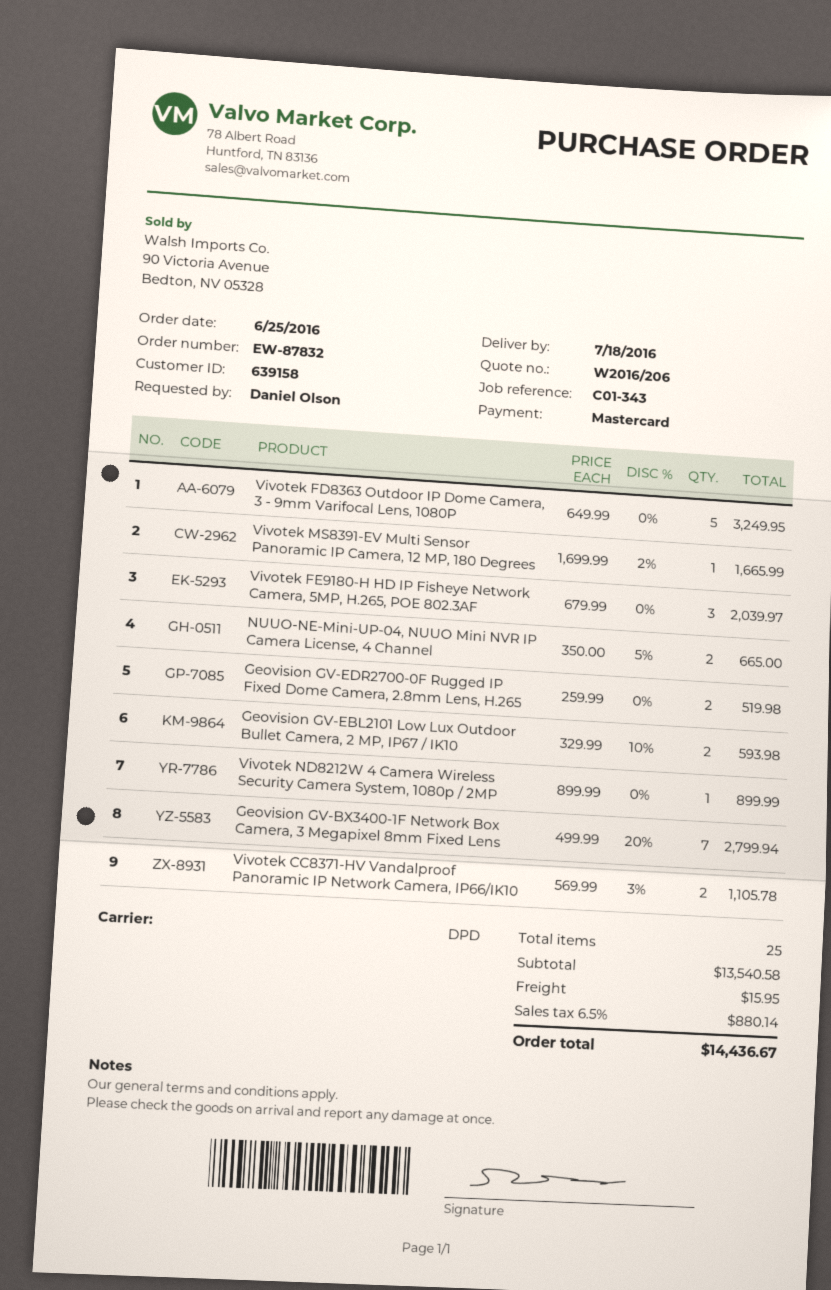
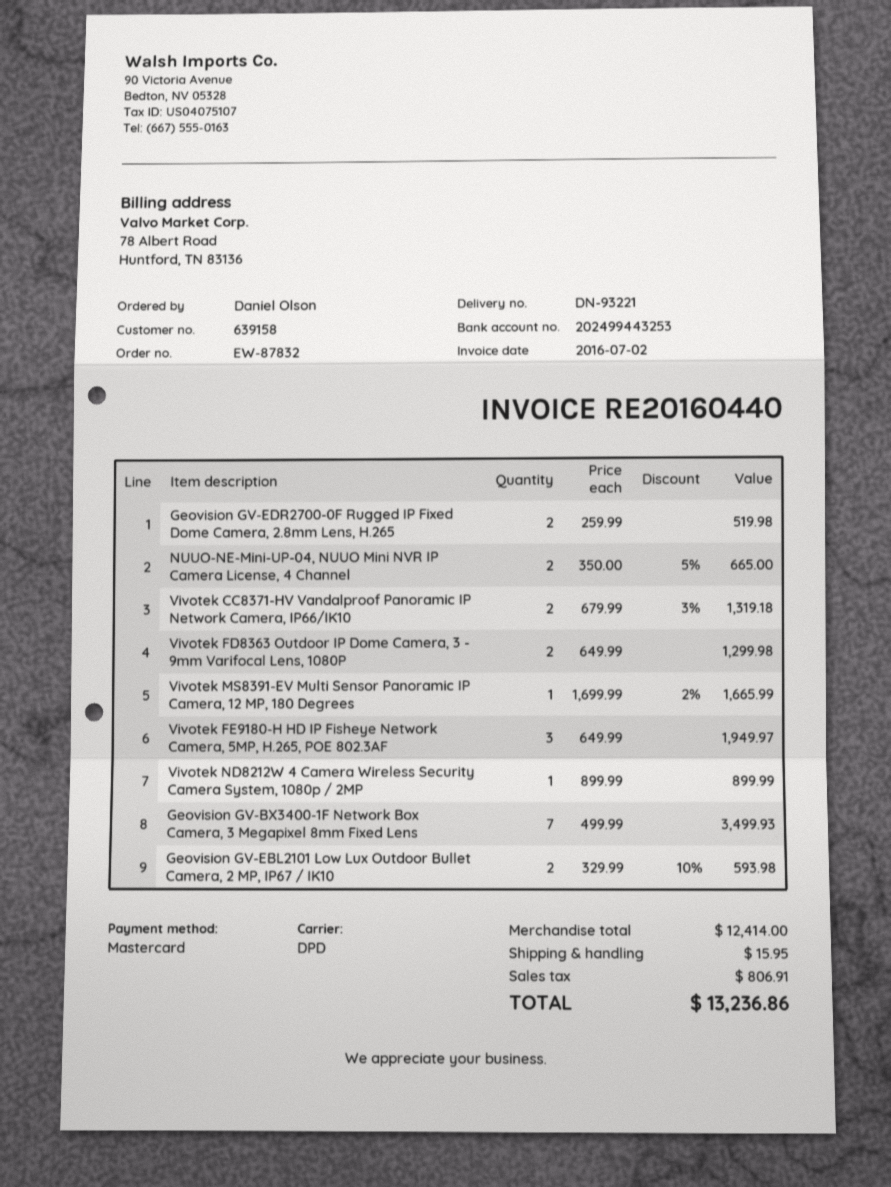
Vivotek FD8363 Outdoor IP Dome Camera, 3 - 9mm Varifocal Lens, 1080P: 5 x 649.99 = 3249.95 -> 2 x 649.99 = 1299.98
Vivotek FE9180-H HD IP Fisheye Network Camera, 5MP, H.265, POE 802.3AF: 3 x 679.99 = 2039.97 -> 3 x 649.99 = 1949.97
Geovision GV-BX3400-1F Network Box Camera, 3 Megapixel 8mm Fixed Lens: 7 x 499.99 - 20% = 2799.94 -> 7 x 499.99 = 3499.93
Vivotek CC8371-HV Vandalproof Panoramic IP Network Camera, IP66/IK10: 2 x 569.99 - 3% = 1105.78 -> 2 x 679.99 - 3% = 1319.18
subtotal: 13540.58 -> 12414.00
tax: 880.14 -> 806.91
total: 14436.67 -> 13236.86

